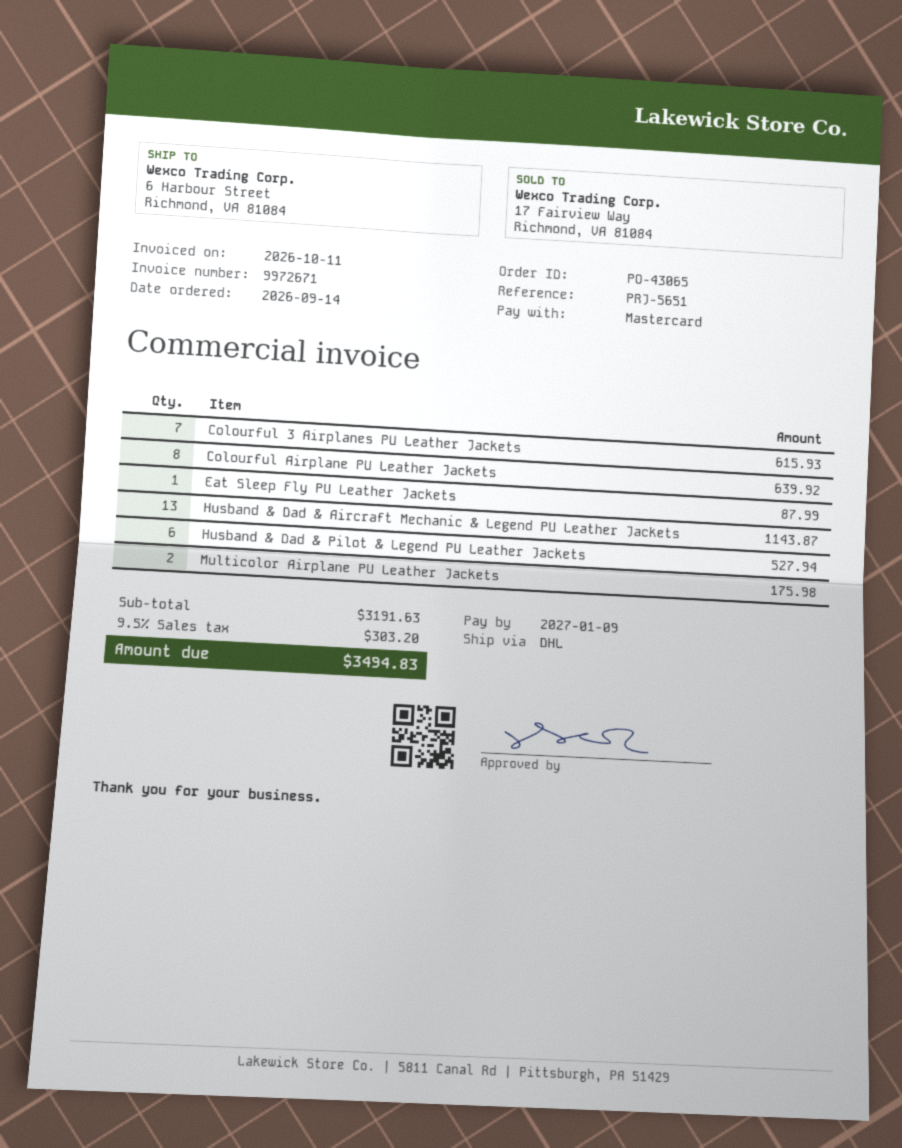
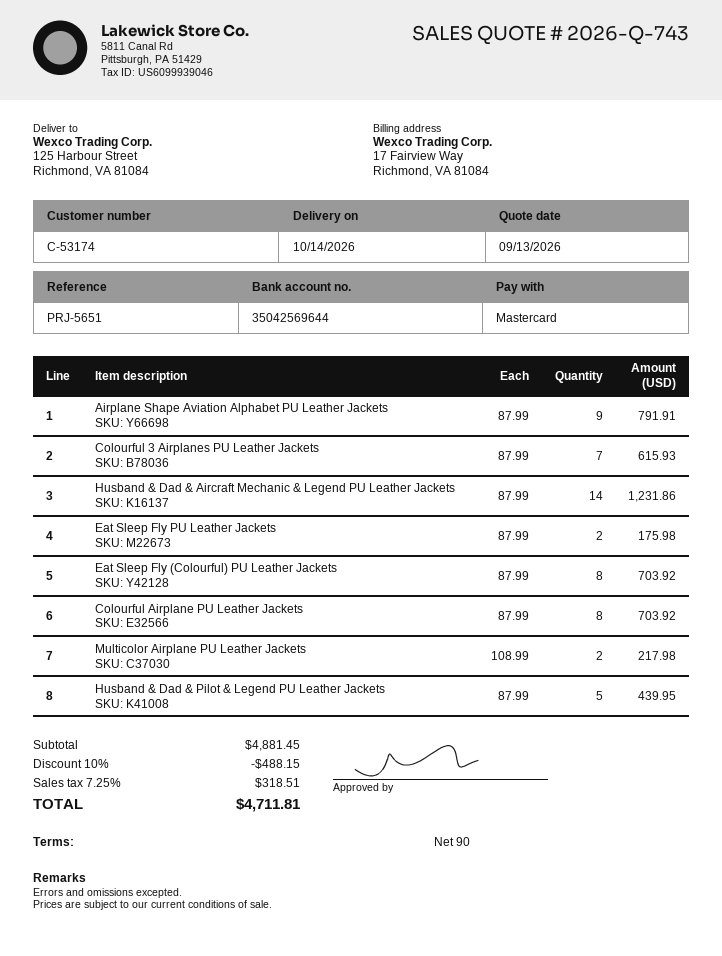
ship to: 6 Harbour Street, Richmond, VA 81084 -> 125 Harbour Street, Richmond, VA 81084
Colourful Airplane PU Leather Jackets: 8 for 639.92 -> 8 for 703.92
Eat Sleep Fly PU Leather Jackets: 1 for 87.99 -> 2 for 175.98
Husband & Dad & Aircraft Mechanic & Legend PU Leather Jackets: 13 for 1143.87 -> 14 for 1231.86
Husband & Dad & Pilot & Legend PU Leather Jackets: 6 for 527.94 -> 5 for 439.95
Multicolor Airplane PU Leather Jackets: 2 for 175.98 -> 2 for 217.98
Airplane Shape Aviation Alphabet PU Leather Jackets: none -> 9 for 791.91
Eat Sleep Fly (Colourful) PU Leather Jackets: none -> 8 for 703.92
subtotal: 3191.63 -> 4881.45
discount: none -> 10% = 488.15
tax: 9.5% = 303.20 -> 7.25% = 318.51
total: 3494.83 -> 4711.81

